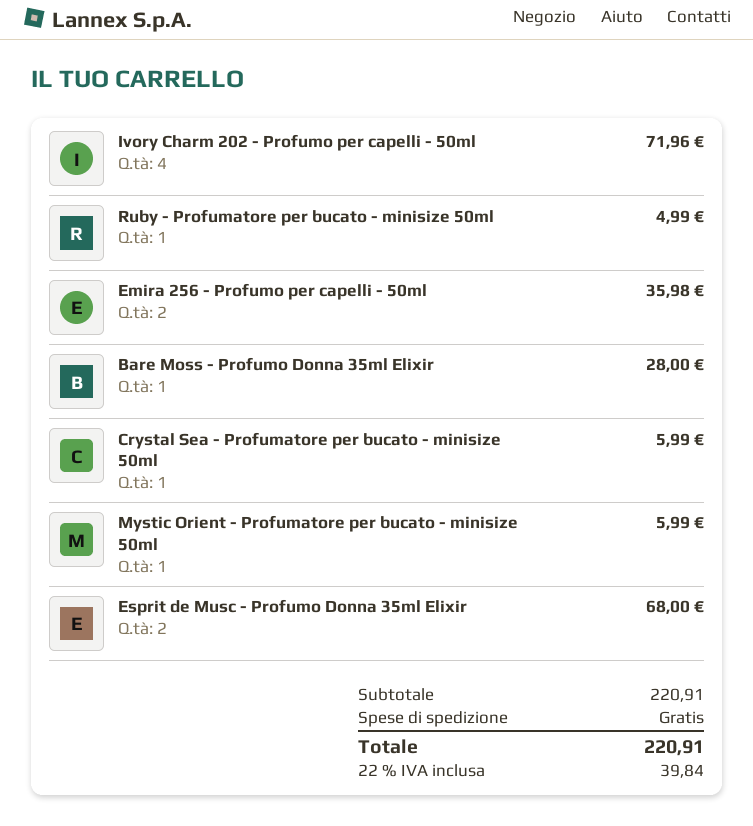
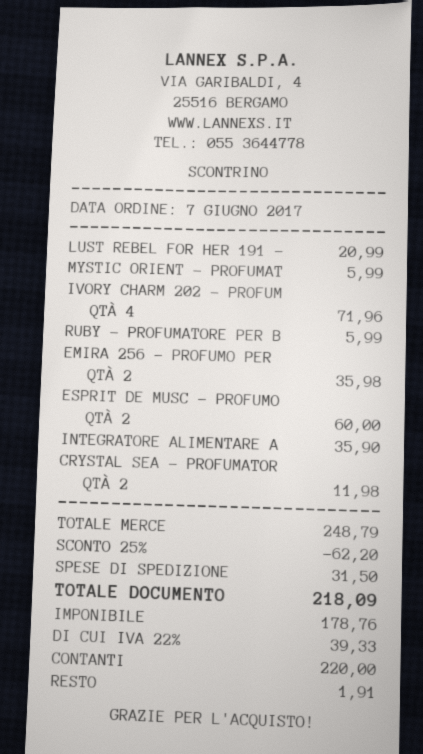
Ruby - Profumatore per bucato - minisize 50ml: 1 for 4.99 -> 1 for 5.99
Bare Moss - Profumo Donna 35ml Elixir: 1 for 28.00 -> none
Crystal Sea - Profumatore per bucato - minisize 50ml: 1 for 5.99 -> 2 for 11.98
Esprit de Musc - Profumo Donna 35ml Elixir: 2 for 68.00 -> 2 for 60.00
LUST REBEL FOR HER 191 -: none -> 1 for 20.99
INTEGRATORE ALIMENTARE A: none -> 1 for 35.90
subtotal: 220.91 -> 248.79
discount: none -> 25% = 62.20
shipping: 0.00 -> 31.50
tax: 22% = 39.84 -> 22% = 39.33
total: 220.91 -> 218.09

